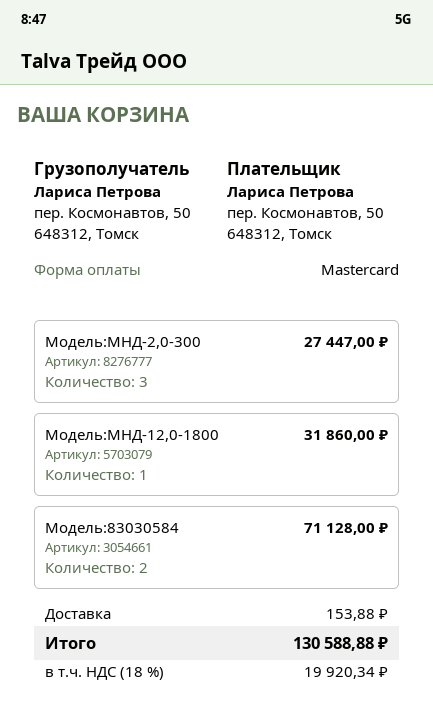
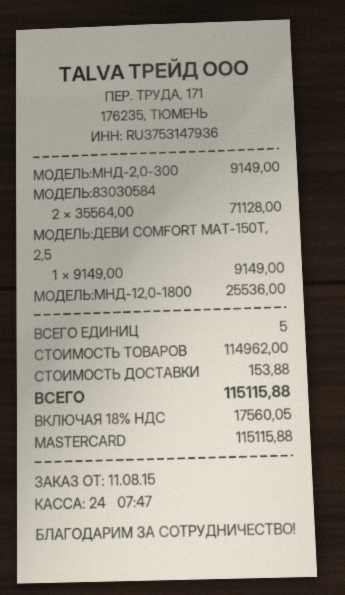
Модель:МНД-2,0-300: 3 for 27447.00 -> 1 for 9149.00
Модель:МНД-12,0-1800: 1 for 31860.00 -> 1 for 25536.00
МОДЕЛЬ:ДЕВИ COMFORT MAT-150T, 2,5: none -> 1 for 9149.00
tax: 18% = 19920.34 -> 18% = 17560.05
total: 130588.88 -> 115115.88

